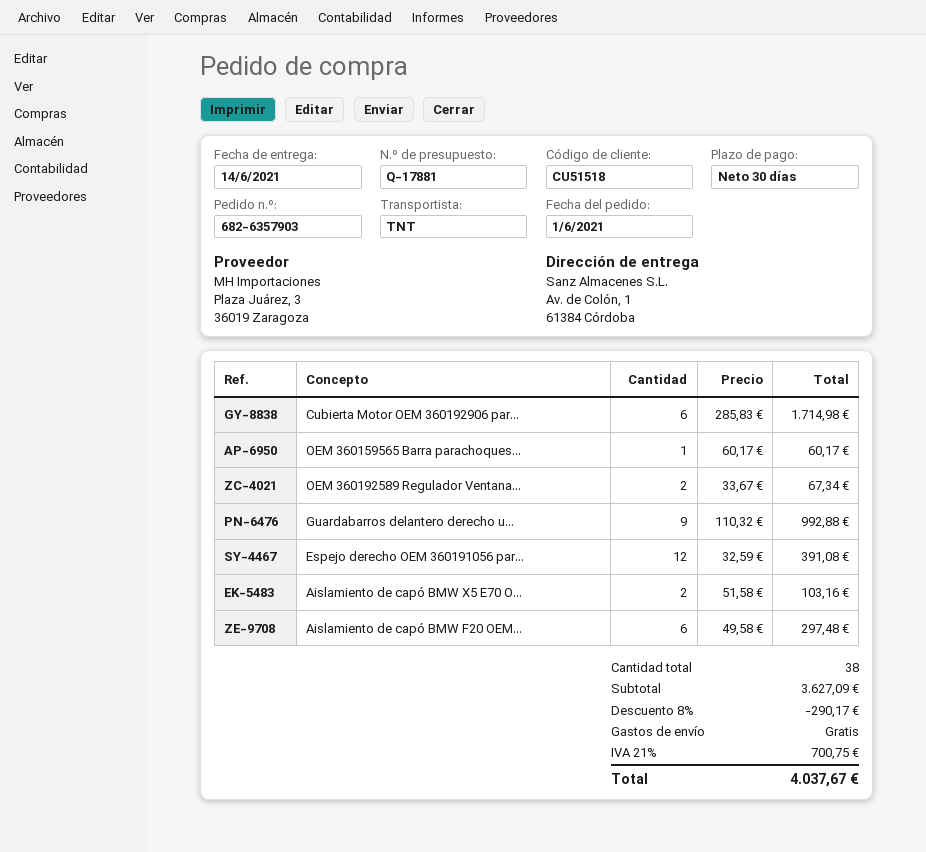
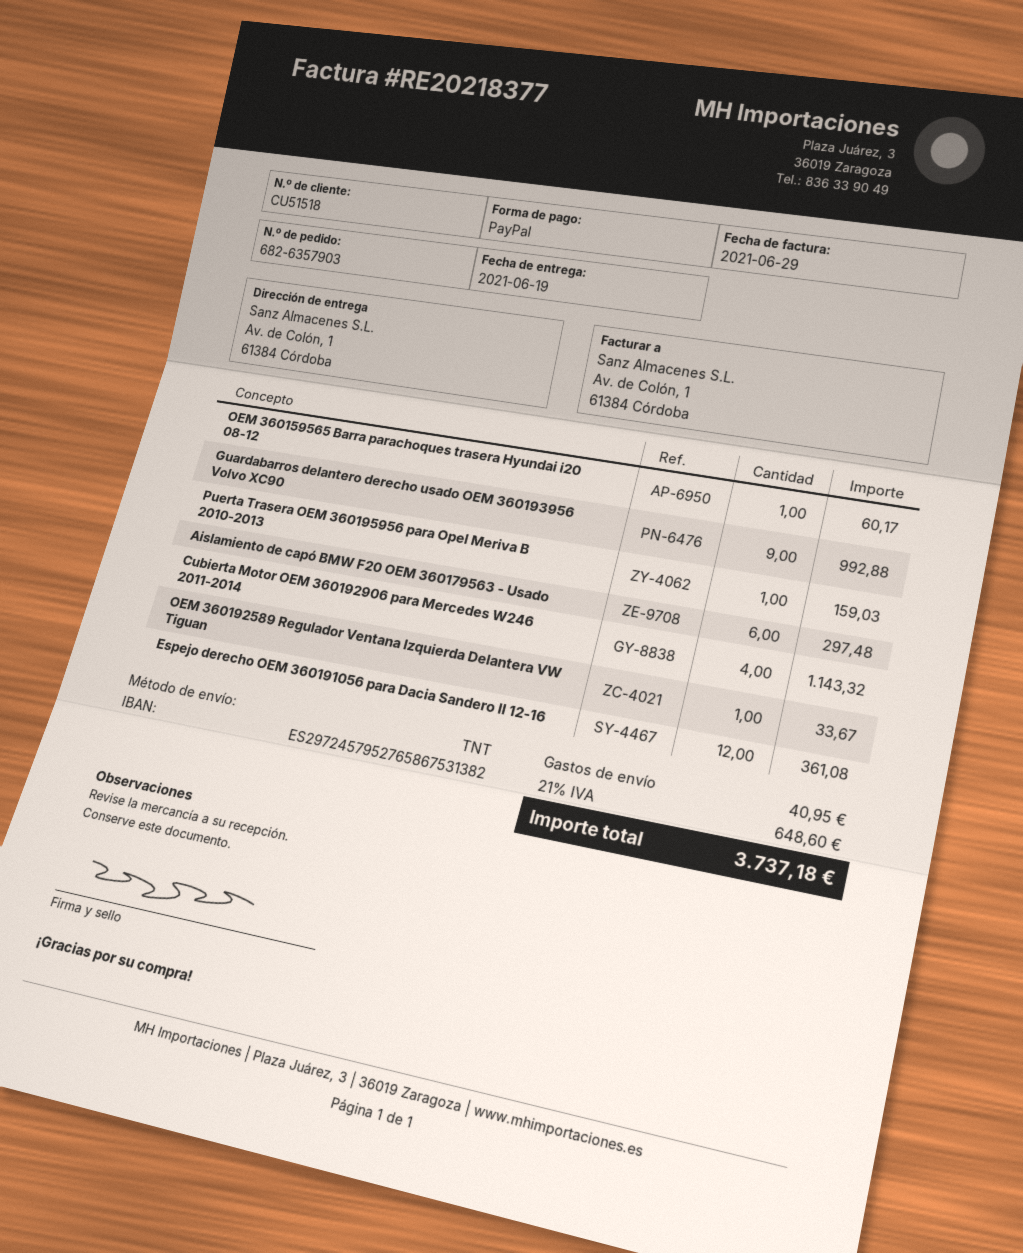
delivery date: 2021-06-14 -> 2021-06-19
Cubierta Motor OEM 360192906 par...: 6 for 1714.98 -> 4 for 1143.32
OEM 360192589 Regulador Ventana...: 2 for 67.34 -> 1 for 33.67
Espejo derecho OEM 360191056 par...: 12 for 391.08 -> 12 for 361.08
Aislamiento de capó BMW X5 E70 O...: 2 for 103.16 -> none
Puerta Trasera OEM 360195956 para Opel Meriva B 2010-2013: none -> 1 for 159.03
discount: 8% = 290.17 -> none
shipping: 0.00 -> 40.95
tax: 21% = 700.75 -> 21% = 648.60
total: 4037.67 -> 3737.18

